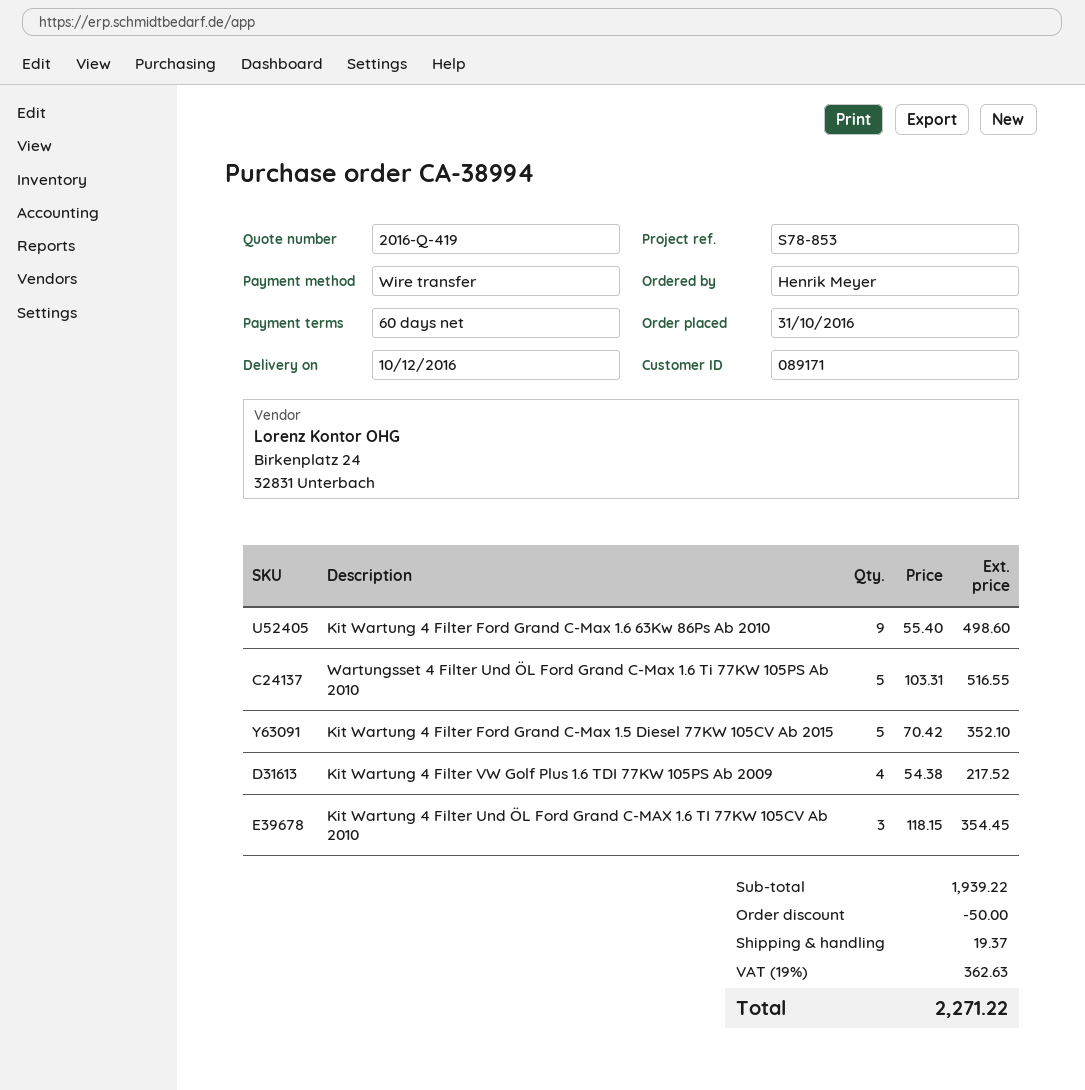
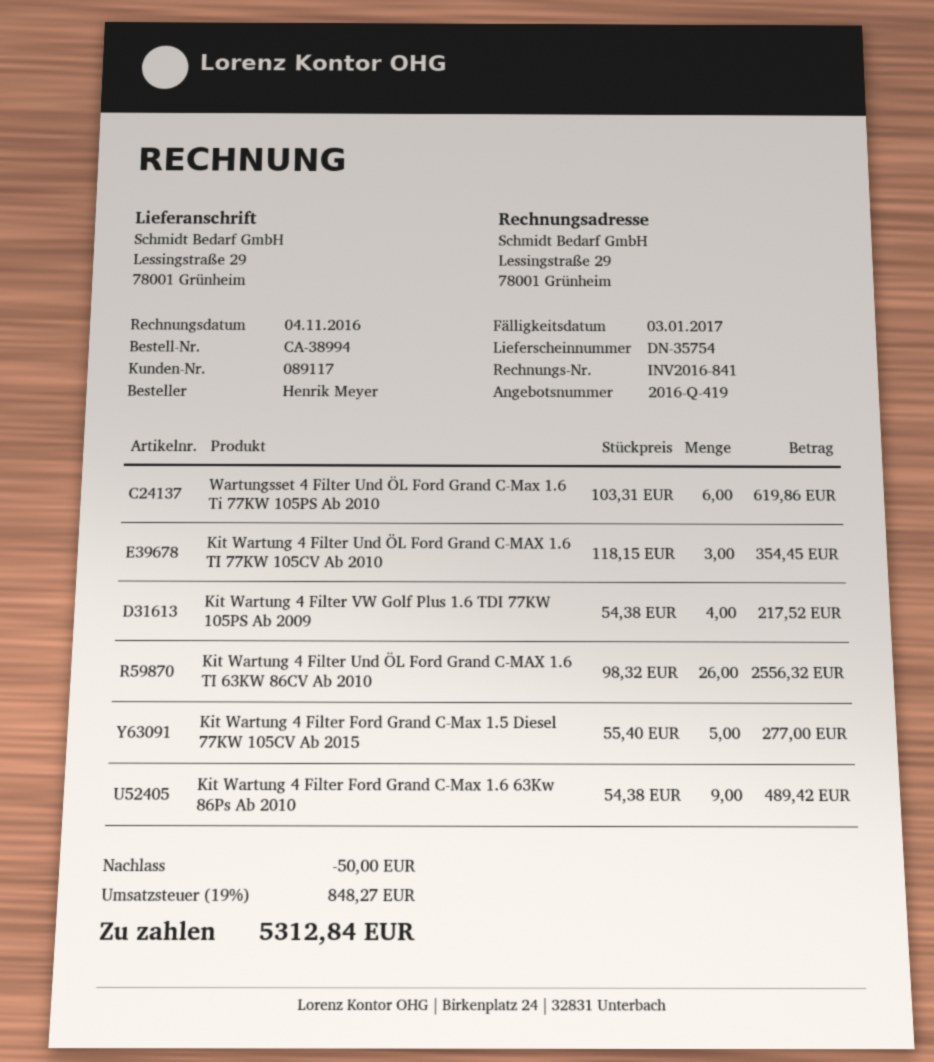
customer number: 089171 -> 089117
Kit Wartung 4 Filter Ford Grand C-Max 1.6 63Kw 86Ps Ab 2010: 9 x 55.40 = 498.60 -> 9 x 54.38 = 489.42
Wartungsset 4 Filter Und ÖL Ford Grand C-Max 1.6 Ti 77KW 105PS Ab 2010: 5 x 103.31 = 516.55 -> 6 x 103.31 = 619.86
Kit Wartung 4 Filter Ford Grand C-Max 1.5 Diesel 77KW 105CV Ab 2015: 5 x 70.42 = 352.10 -> 5 x 55.40 = 277.00
Kit Wartung 4 Filter Und ÖL Ford Grand C-MAX 1.6 TI 63KW 86CV Ab 2010: none -> 26 x 98.32 = 2556.32
shipping: 19.37 -> none
tax: 19% = 362.63 -> 19% = 848.27
total: 2271.22 -> 5312.84

